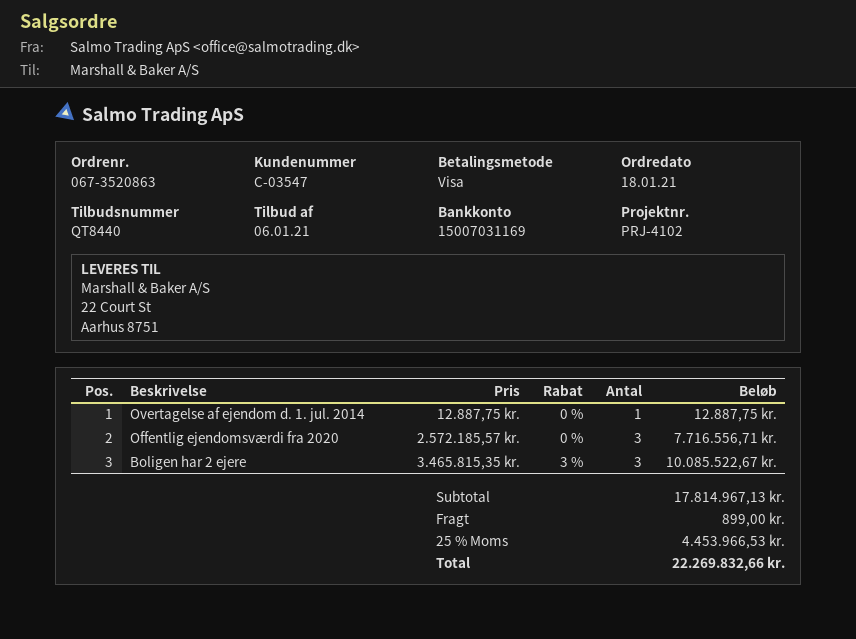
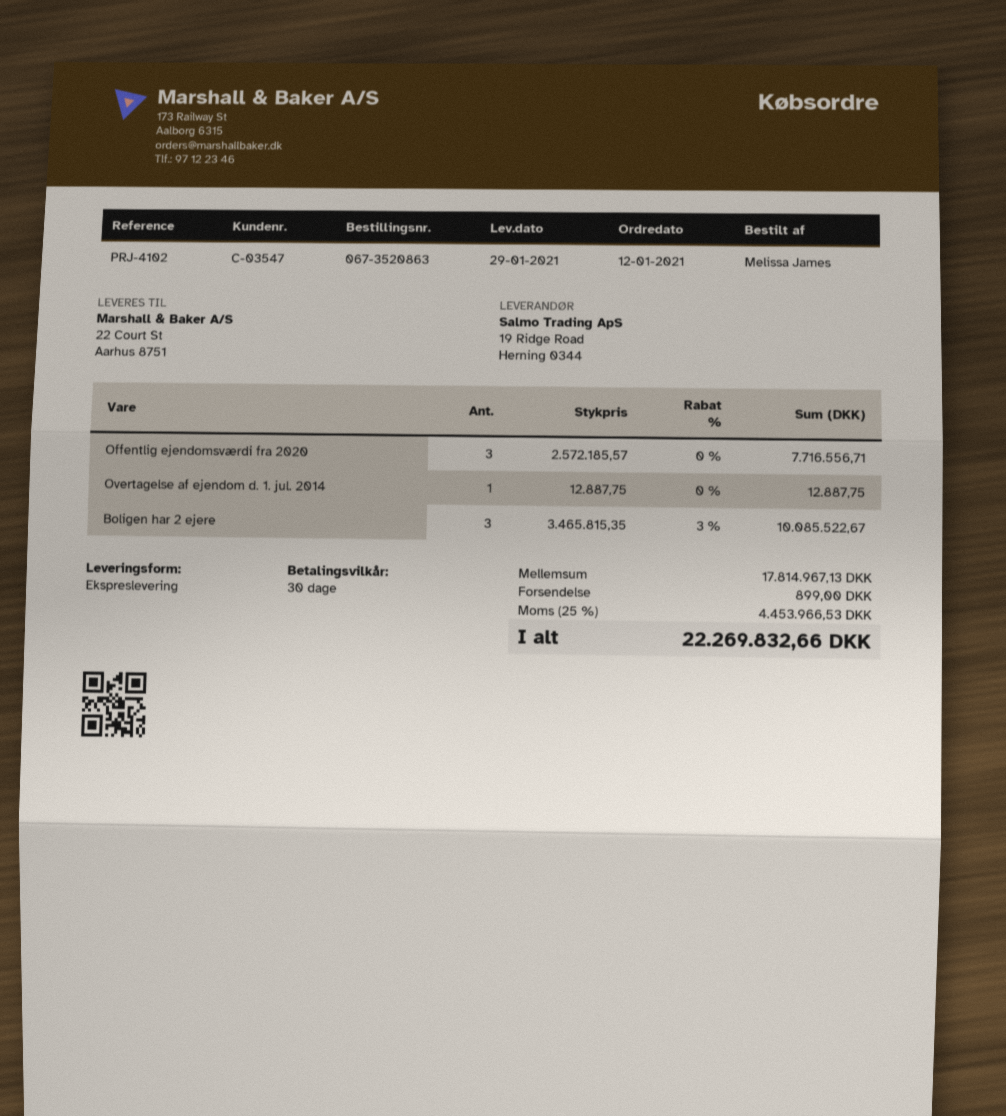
order date: 2021-01-18 -> 2021-01-12

